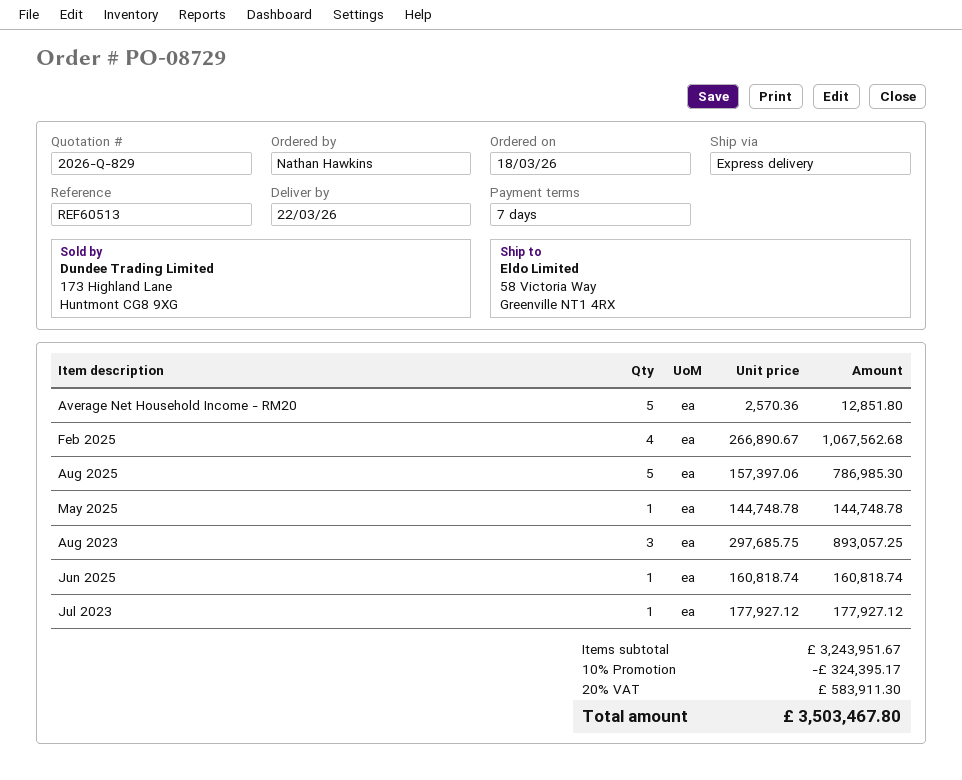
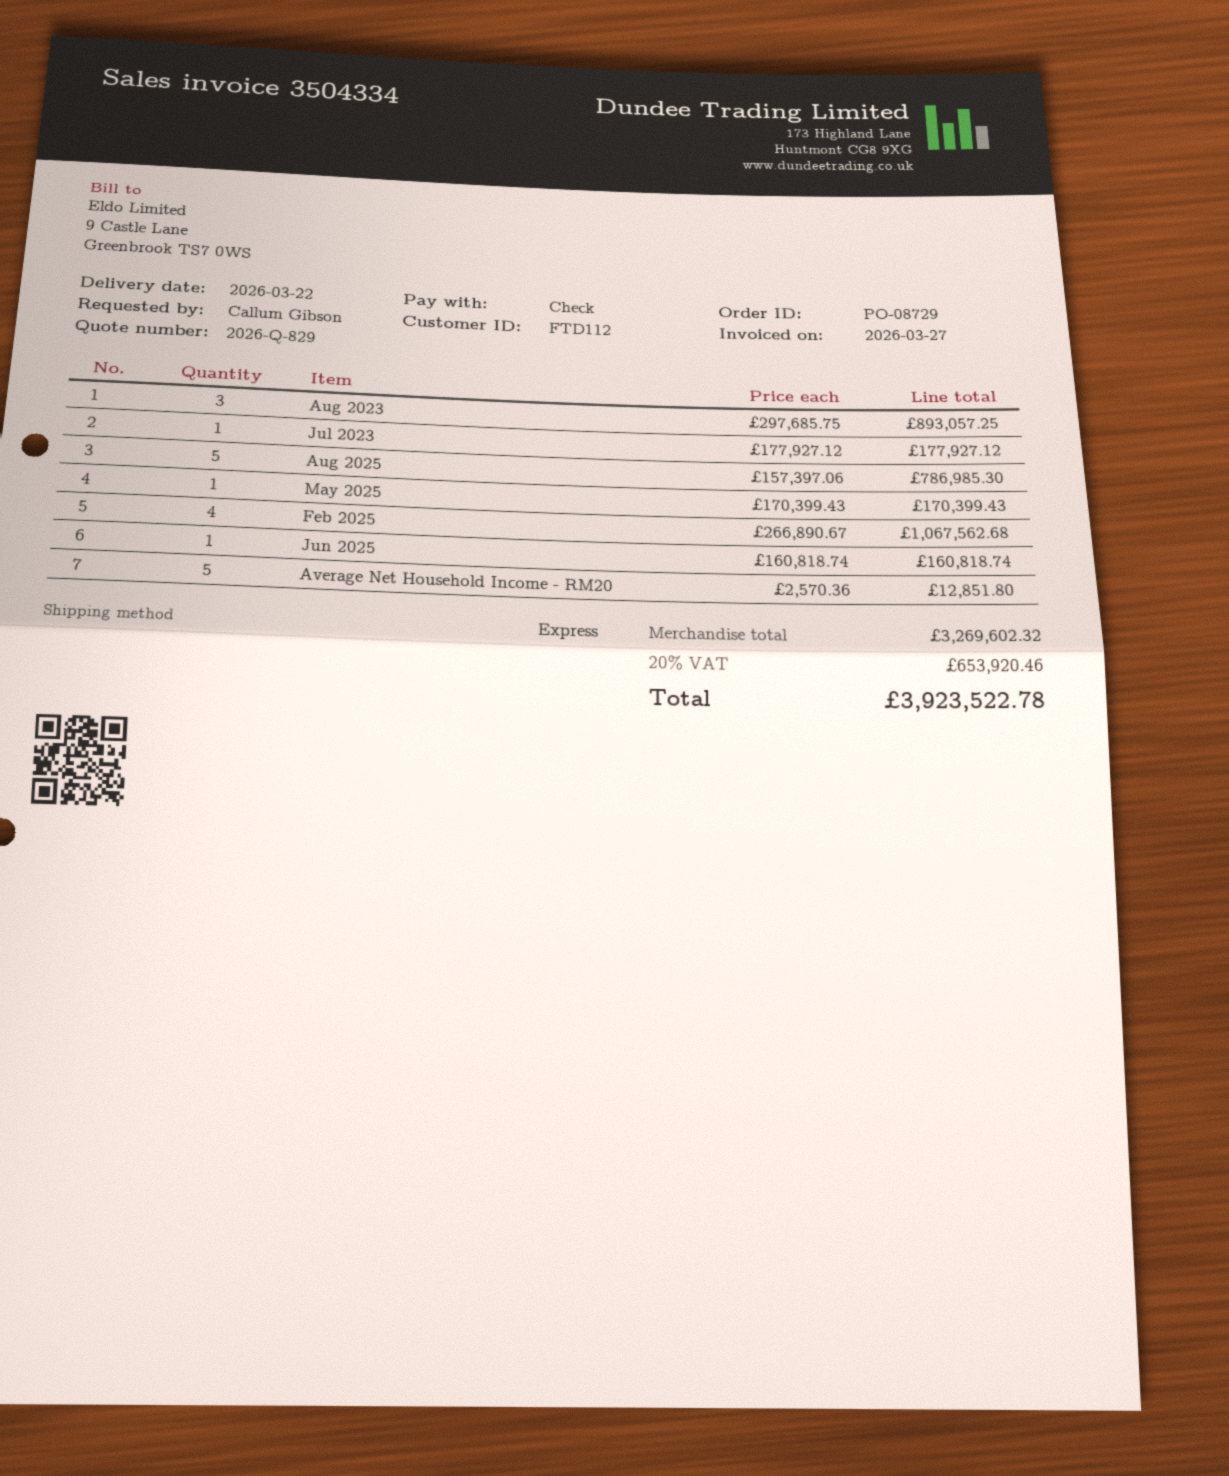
ordered by: Nathan Hawkins -> Callum Gibson
May 2025: 1 x 144748.78 = 144748.78 -> 1 x 170399.43 = 170399.43
subtotal: 3243951.67 -> 3269602.32
discount: 10% = 324395.17 -> none
tax: 20% = 583911.30 -> 20% = 653920.46
total: 3503467.80 -> 3923522.78

